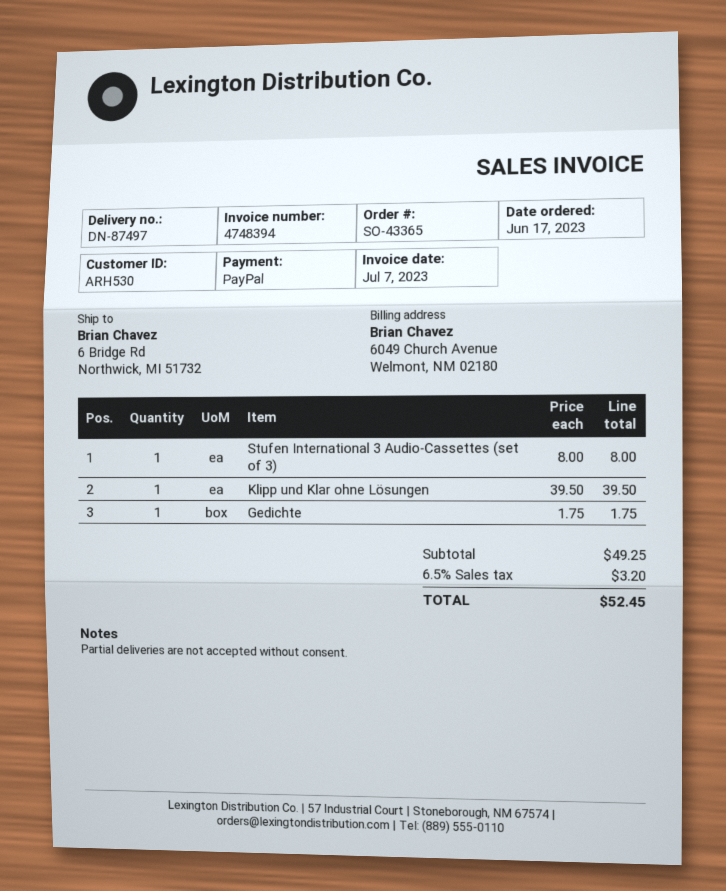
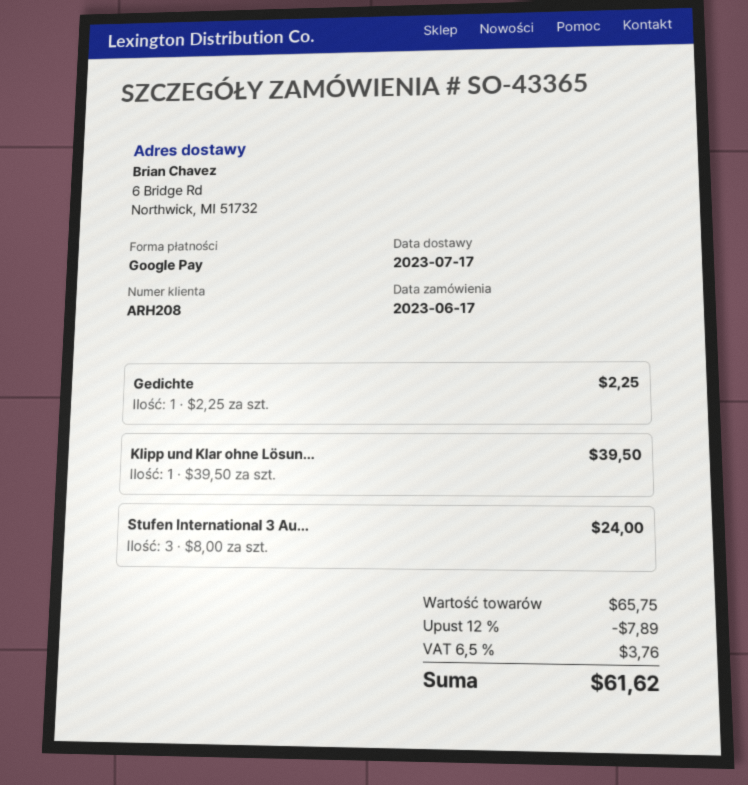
customer number: ARH530 -> ARH208
payment method: PayPal -> Google Pay
Stufen International 3 Audio-Cassettes (set of 3): 1 x 8.00 = 8.00 -> 3 x 8.00 = 24.00
Gedichte: 1 x 1.75 = 1.75 -> 1 x 2.25 = 2.25
subtotal: 49.25 -> 65.75
discount: none -> 12% = 7.89
tax: 6.5% = 3.20 -> 6.5% = 3.76
total: 52.45 -> 61.62

